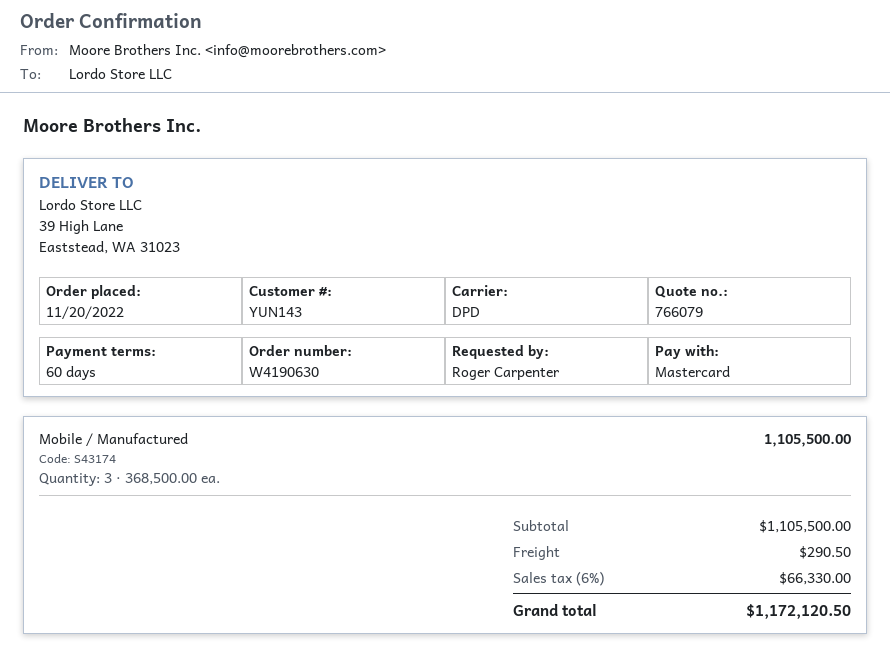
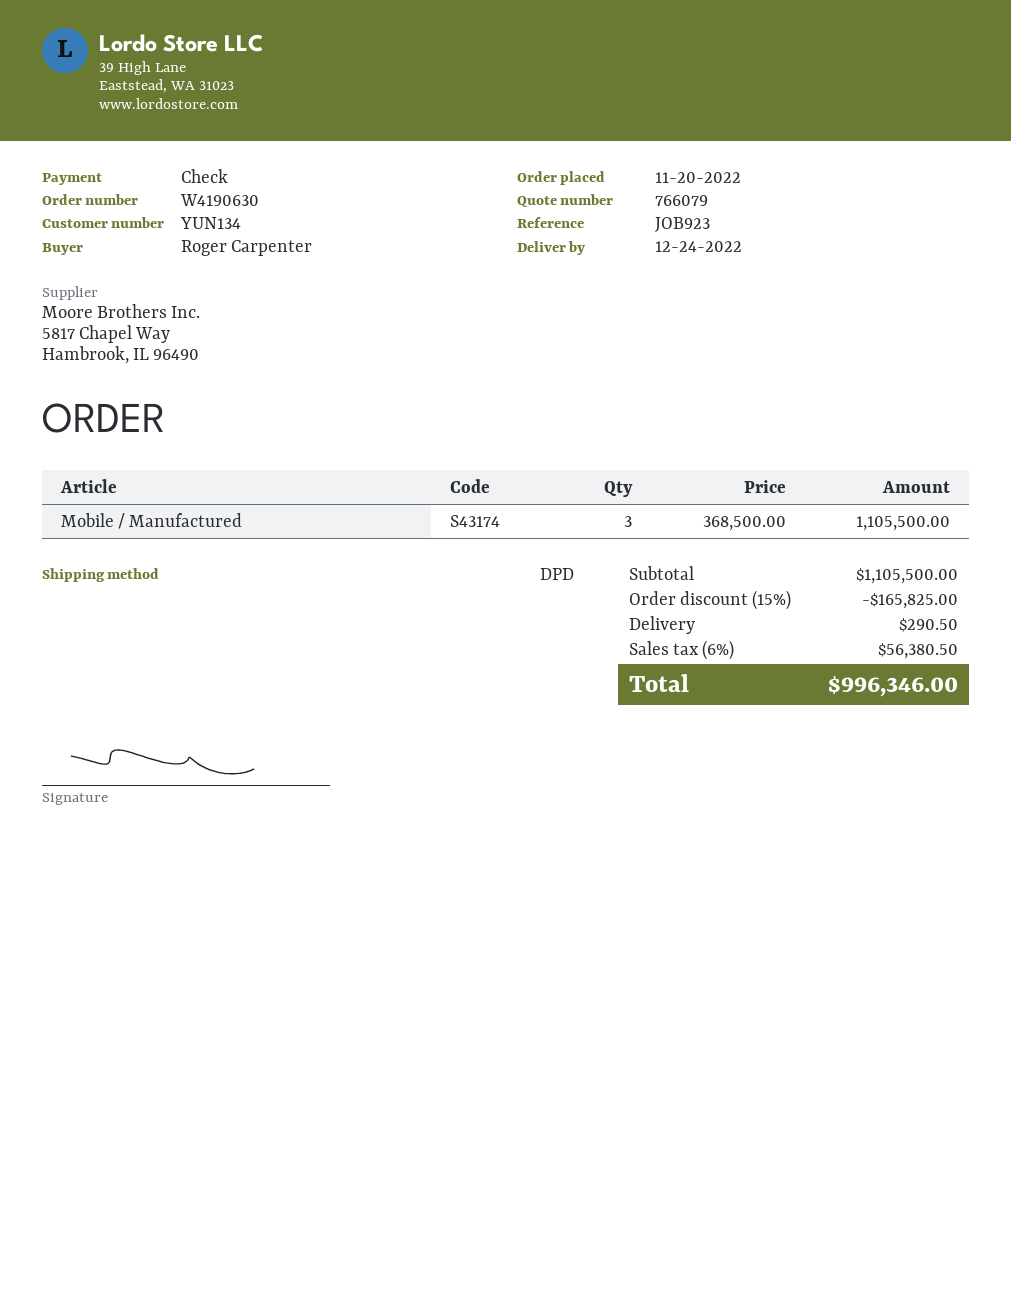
customer number: YUN143 -> YUN134
payment method: Mastercard -> cheque
discount: none -> 15% = 165825.00
tax: 6% = 66330.00 -> 6% = 56380.50
total: 1172120.50 -> 996346.00

